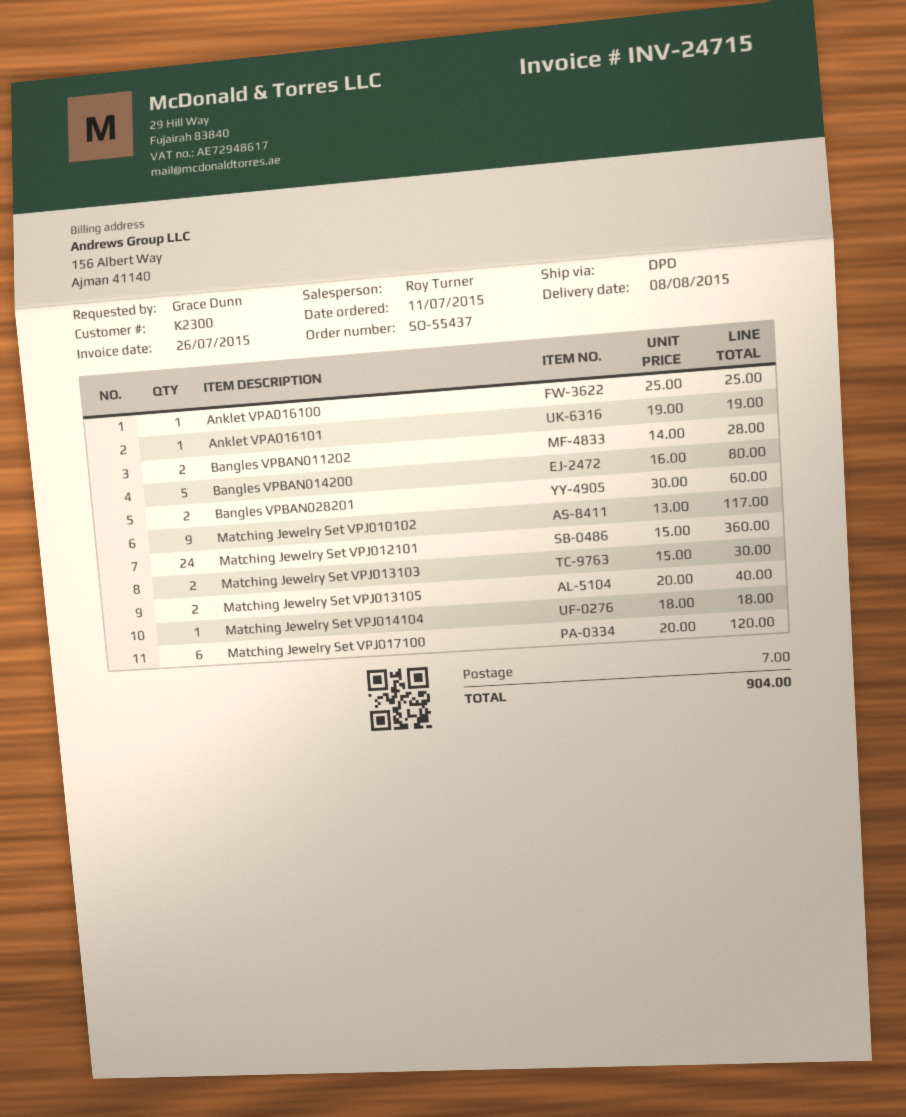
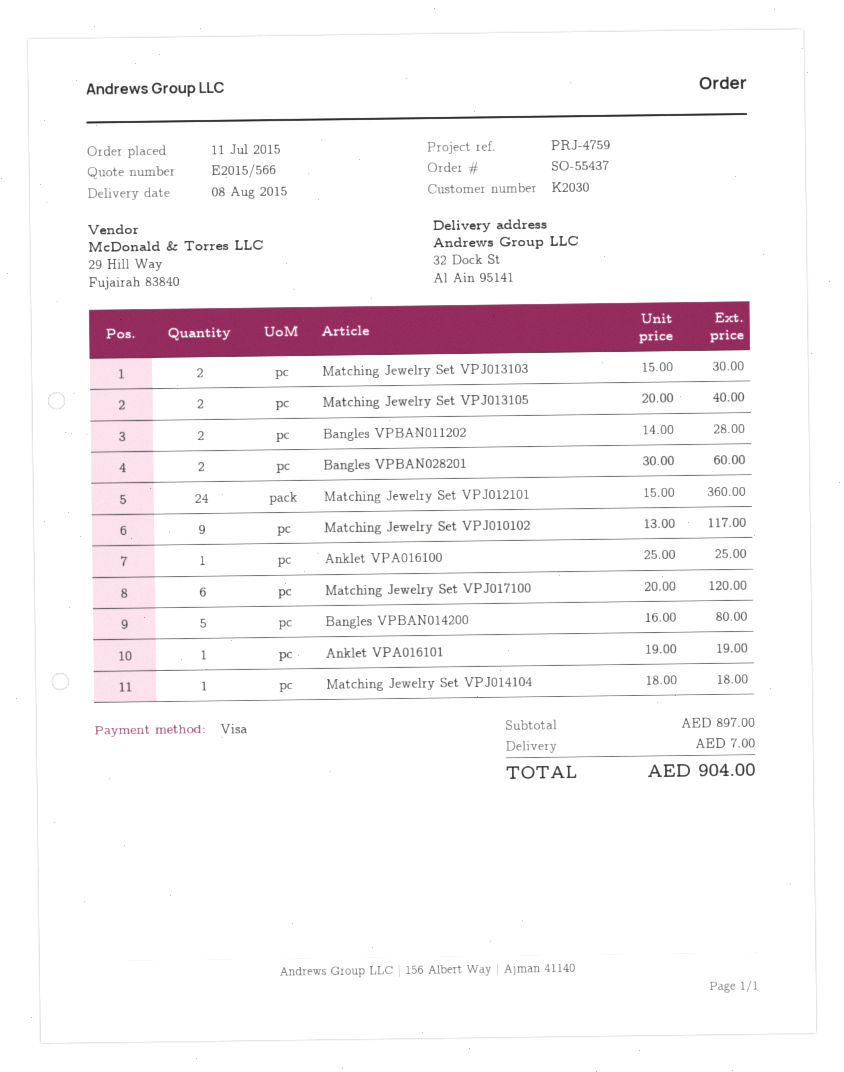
customer number: K2300 -> K2030

